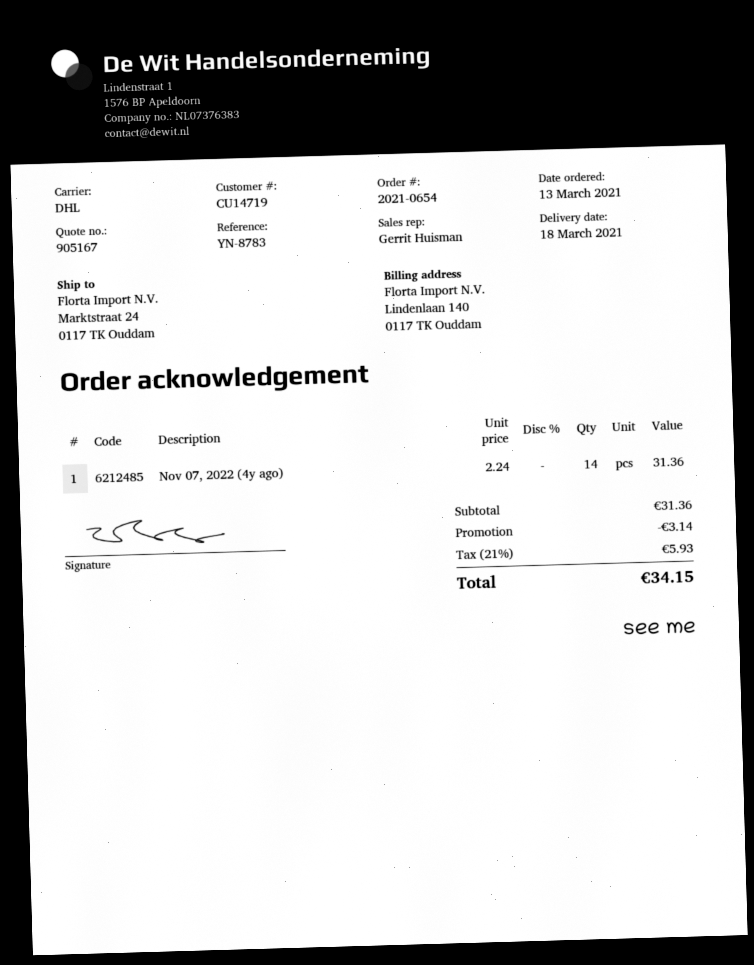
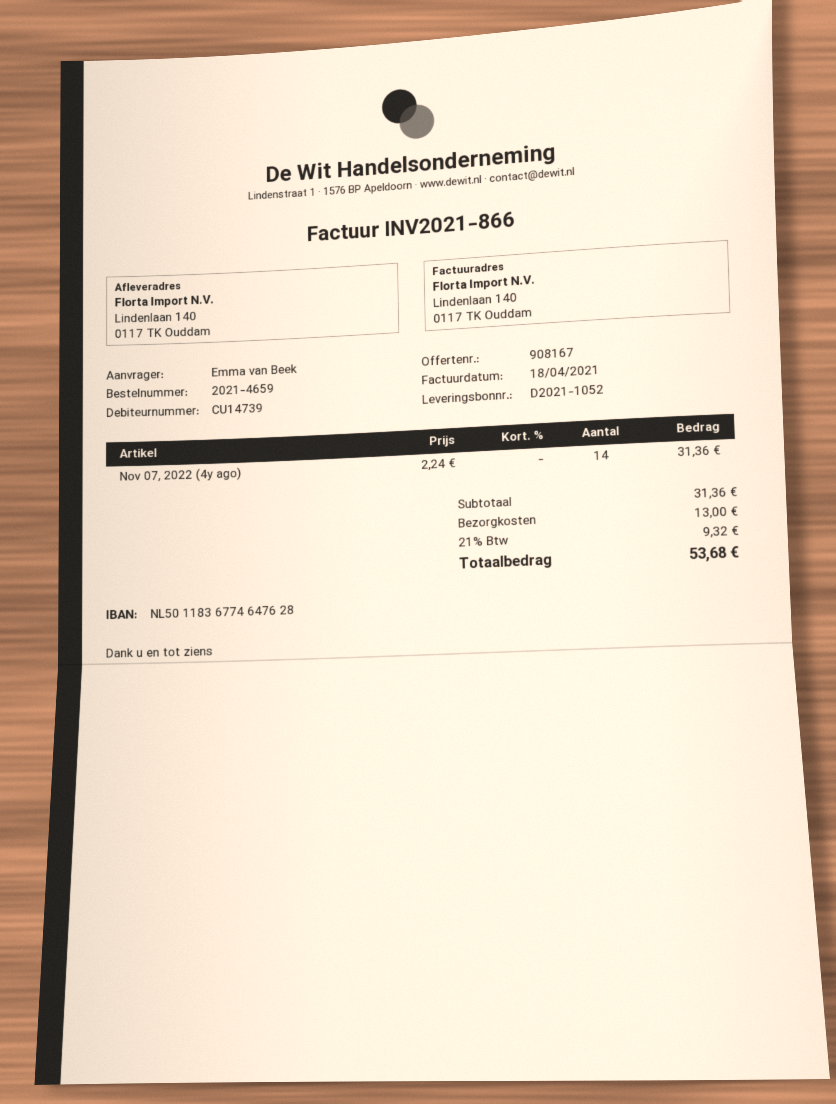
quote number: 905167 -> 908167
order number: 2021-0654 -> 2021-4659
customer number: CU14719 -> CU14739
ship to: Marktstraat 24, 0117 TK Ouddam -> Lindenlaan 140, 0117 TK Ouddam
discount: 3.14 -> none
shipping: none -> 13.00
tax: 21% = 5.93 -> 21% = 9.32
total: 34.15 -> 53.68

